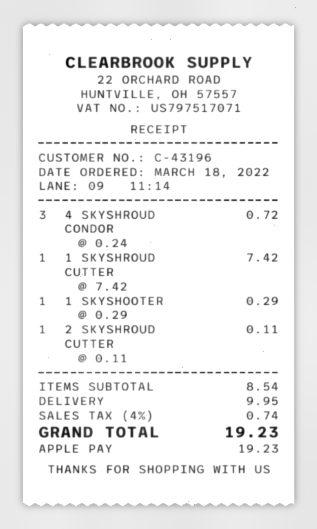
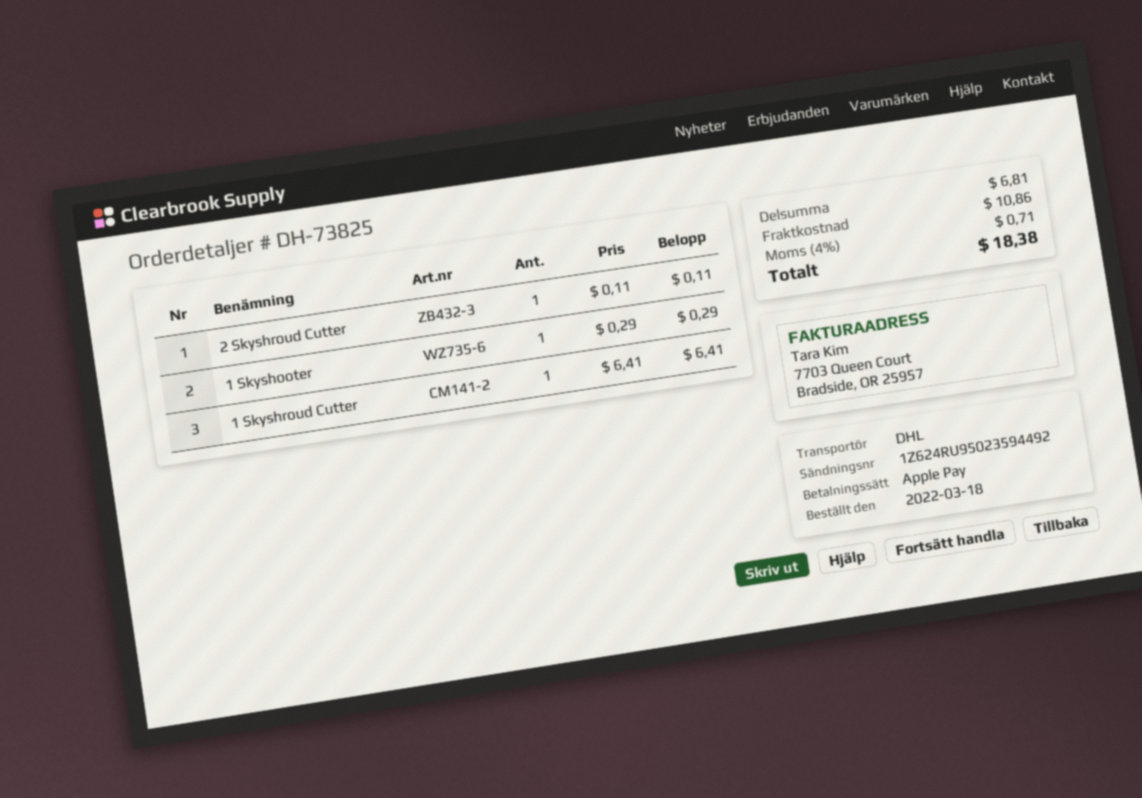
4 SKYSHROUD CONDOR: 3 x 0.24 = 0.72 -> none
1 SKYSHROUD CUTTER: 1 x 7.42 = 7.42 -> 1 x 6.41 = 6.41
subtotal: 8.54 -> 6.81
shipping: 9.95 -> 10.86
tax: 4% = 0.74 -> 4% = 0.71
total: 19.23 -> 18.38

